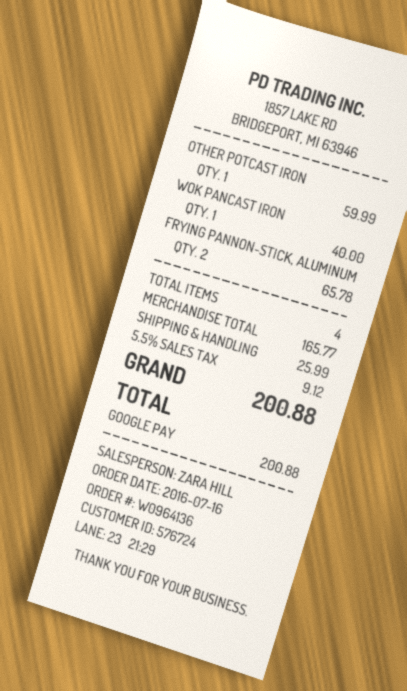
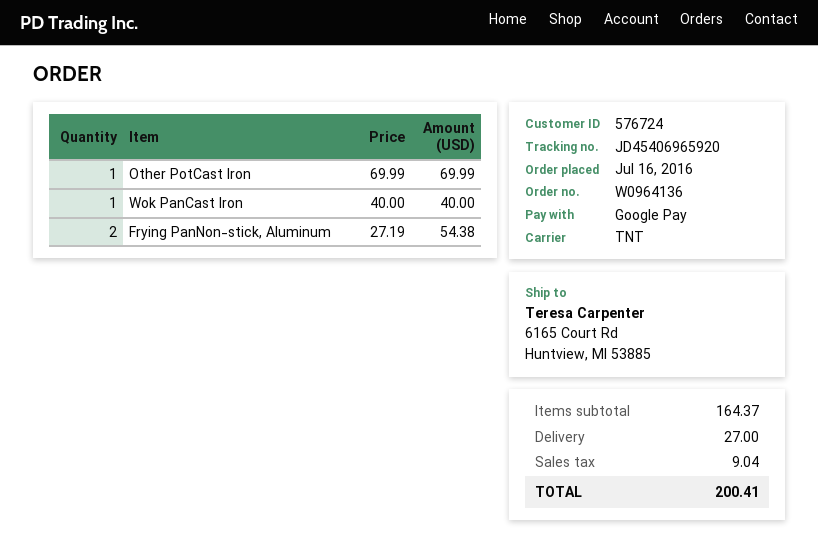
OTHER POTCAST IRON: 1 for 59.99 -> 1 for 69.99
FRYING PANNON-STICK, ALUMINUM: 2 for 65.78 -> 2 for 54.38
subtotal: 165.77 -> 164.37
shipping: 25.99 -> 27.00
tax: 9.12 -> 9.04
total: 200.88 -> 200.41

